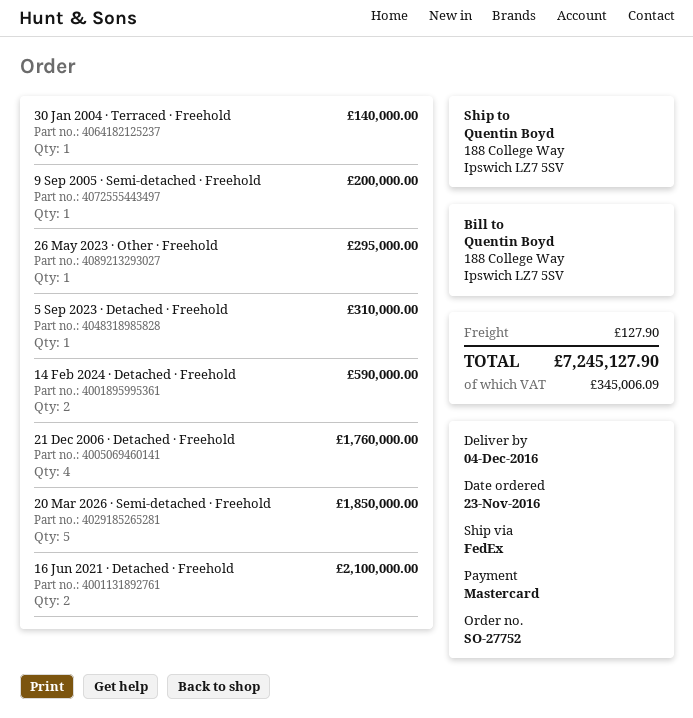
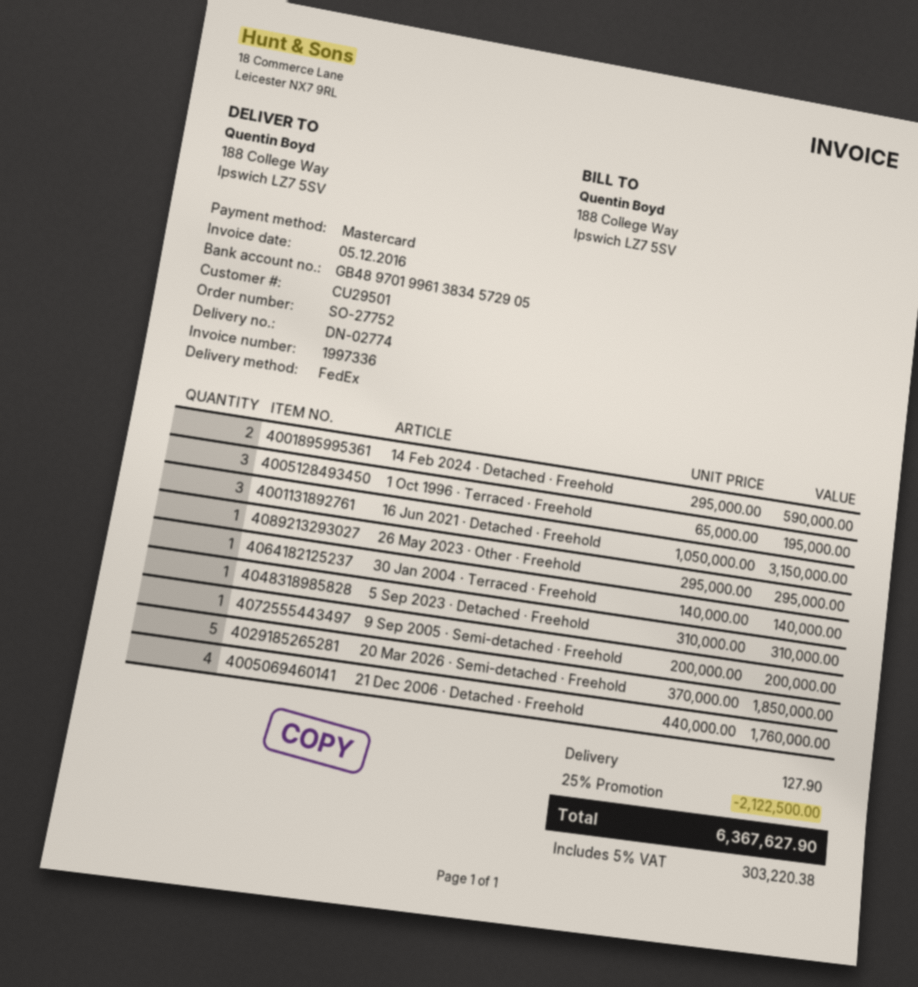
16 Jun 2021 · Detached · Freehold: 2 for 2100000.00 -> 3 for 3150000.00
1 Oct 1996 · Terraced · Freehold: none -> 3 for 195000.00
discount: none -> 25% = 2122500.00
tax: 345006.09 -> 303220.38
total: 7245127.90 -> 6367627.90

